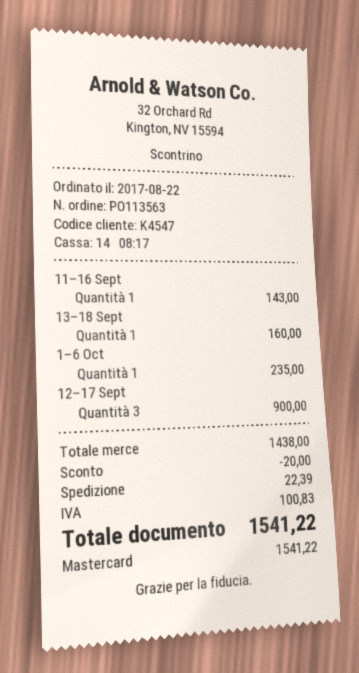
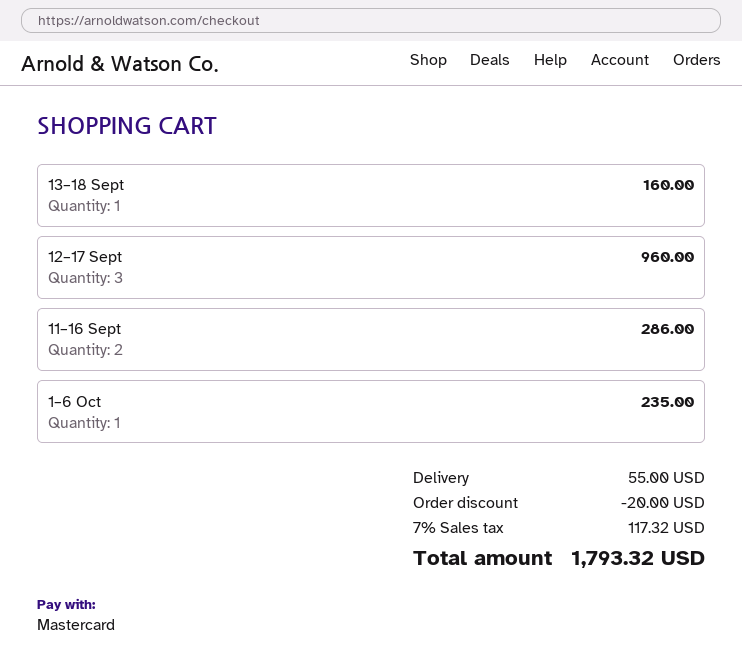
11–16 Sept: 1 for 143.00 -> 2 for 286.00
12–17 Sept: 3 for 900.00 -> 3 for 960.00
shipping: 22.39 -> 55.00
tax: 100.83 -> 117.32
total: 1541.22 -> 1793.32

